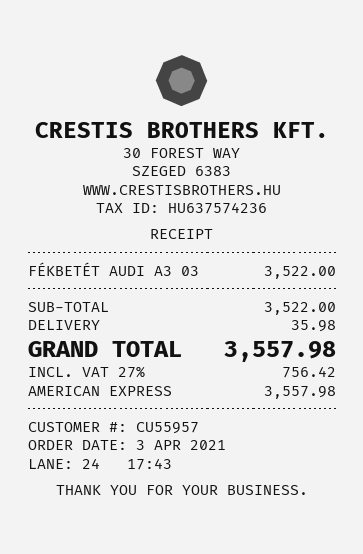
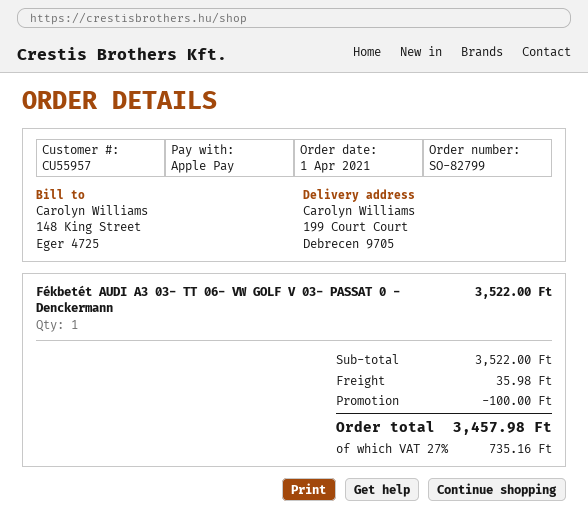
order date: 2021-04-03 -> 2021-04-01
payment method: American Express -> Apple Pay
discount: none -> 100.00
tax: 27% = 756.42 -> 27% = 735.16
total: 3557.98 -> 3457.98

